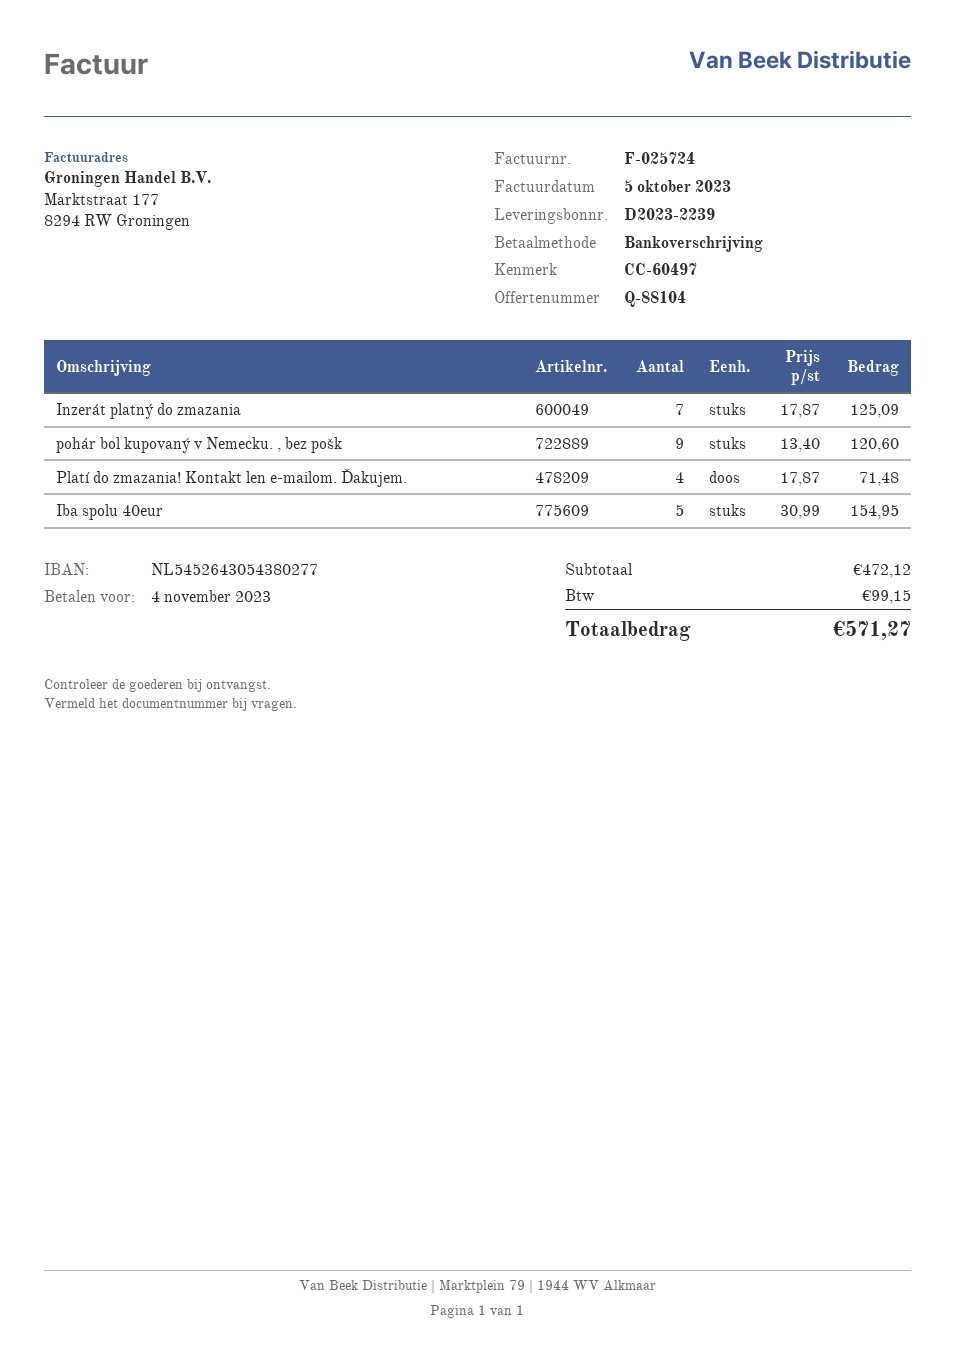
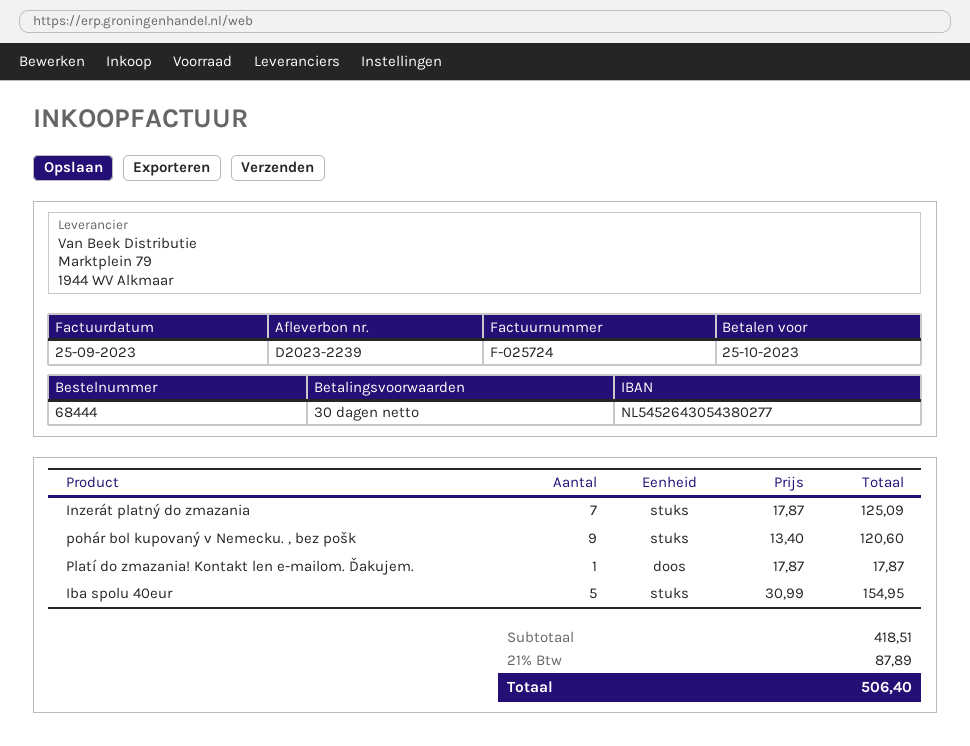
invoice date: 2023-10-05 -> 2023-09-25
due date: 2023-11-04 -> 2023-10-25
Platí do zmazania! Kontakt len e-mailom. Ďakujem.: 4 x 17.87 = 71.48 -> 1 x 17.87 = 17.87
subtotal: 472.12 -> 418.51
tax: 99.15 -> 87.89
total: 571.27 -> 506.40

